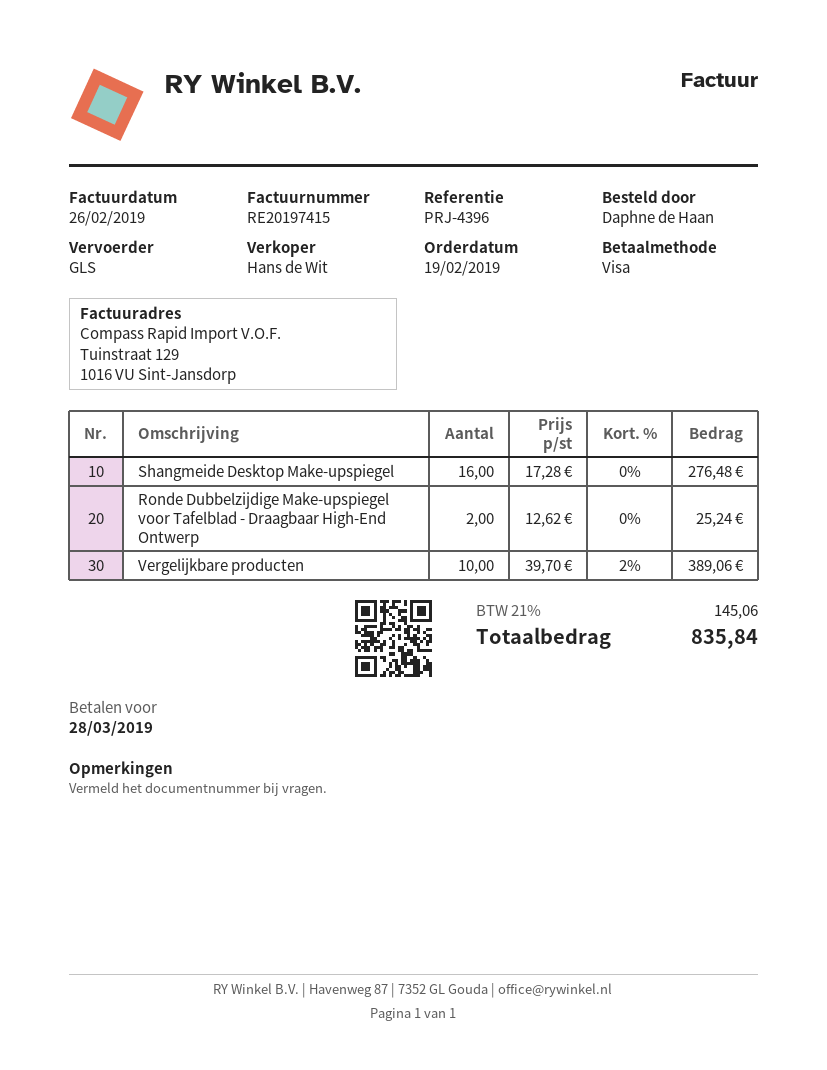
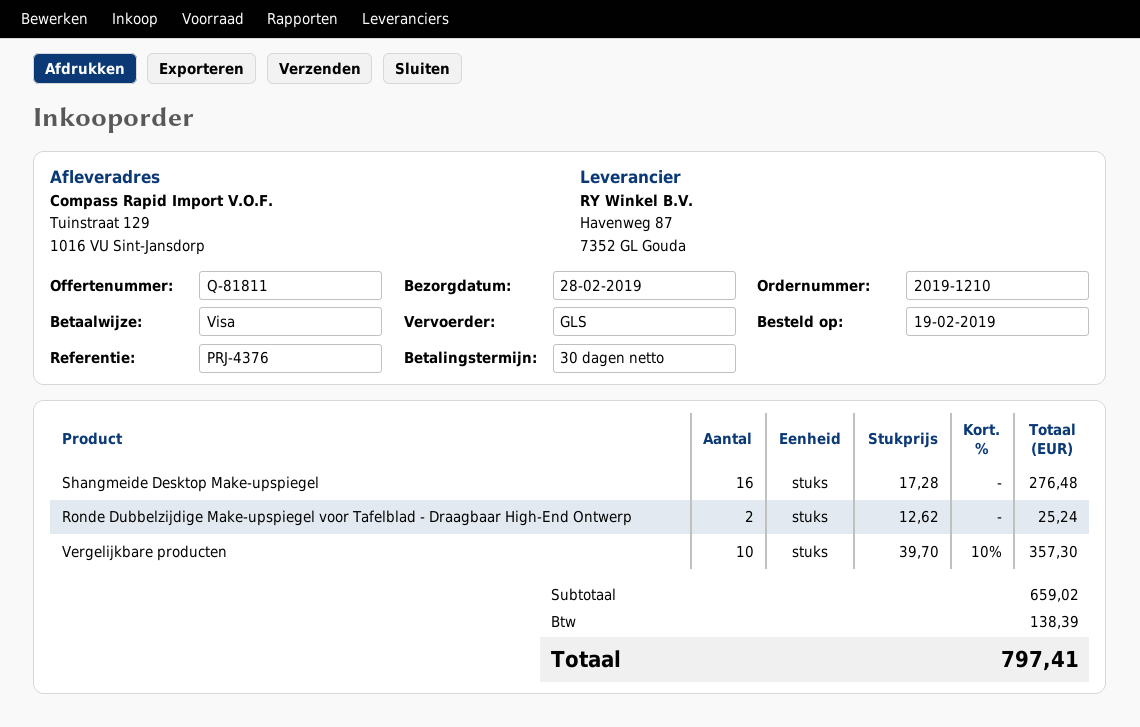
reference: PRJ-4396 -> PRJ-4376
Vergelijkbare producten: 10 x 39.70 - 2% = 389.06 -> 10 x 39.70 - 10% = 357.30
tax: 145.06 -> 138.39
total: 835.84 -> 797.41

